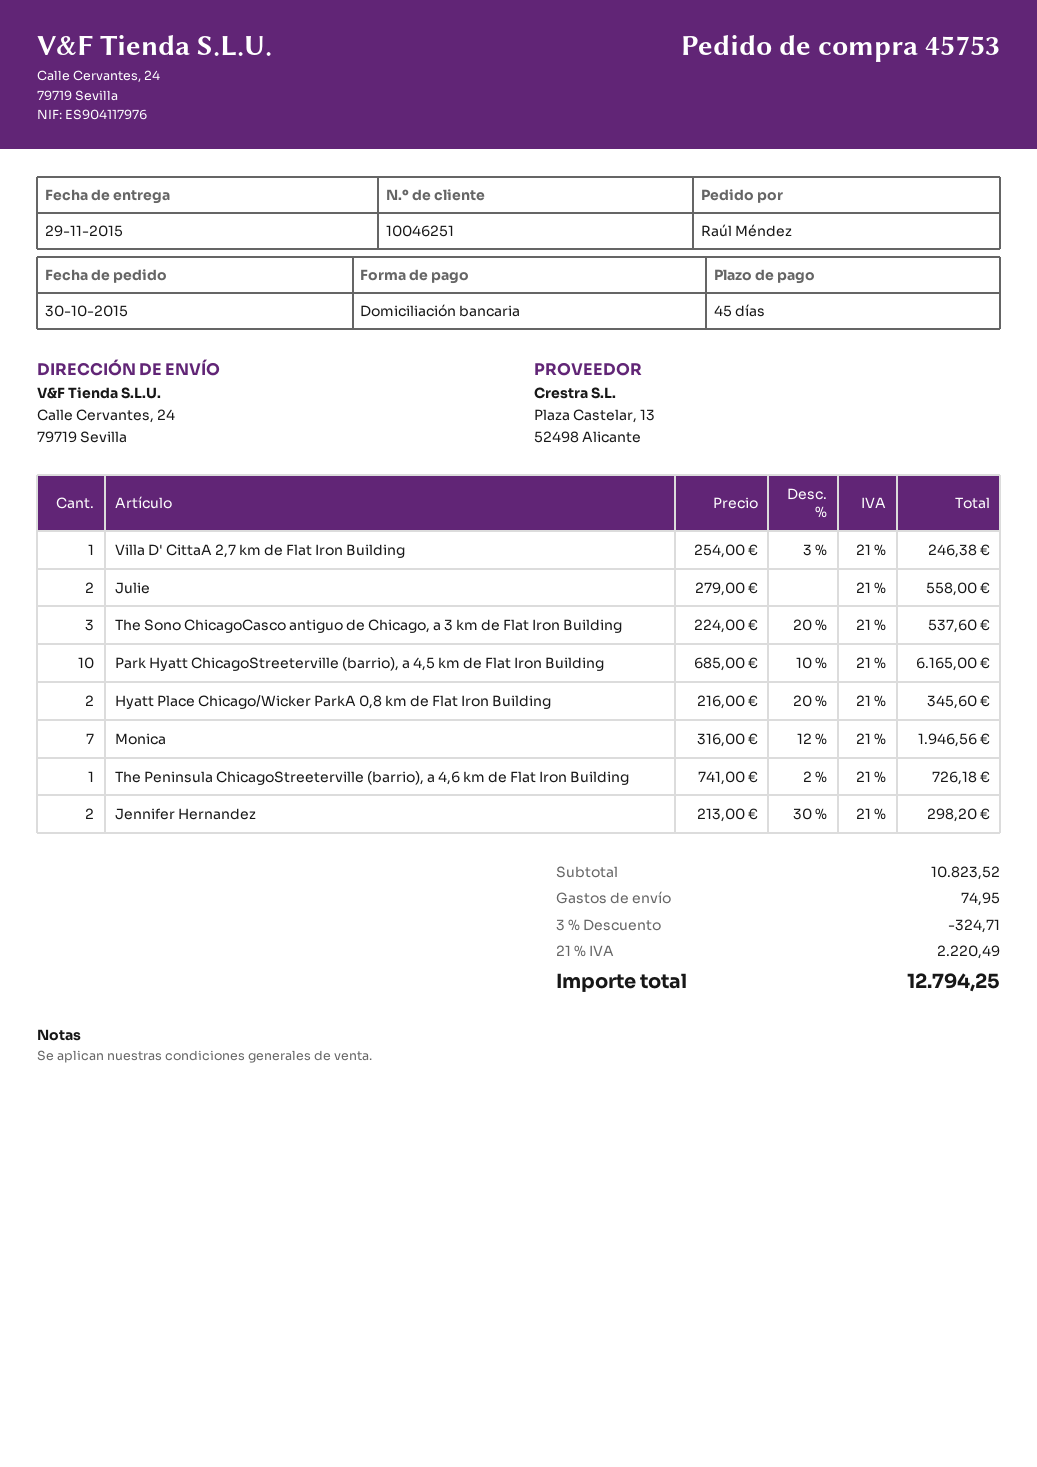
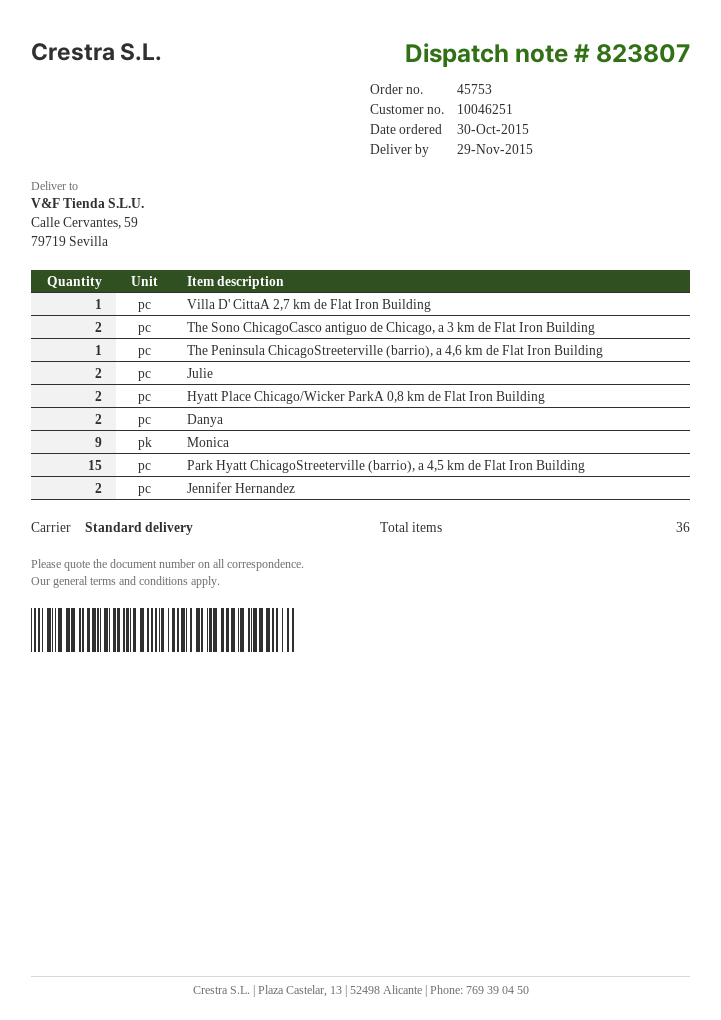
ship to: Calle Cervantes, 24, 79719 Sevilla -> Calle Cervantes, 59, 79719 Sevilla
The Sono ChicagoCasco antiguo de Chicago, a 3 km de Flat Iron Building: 3 -> 2
Park Hyatt ChicagoStreeterville (barrio), a 4,5 km de Flat Iron Building: 10 -> 15
Monica: 7 -> 9
Danya: none -> 2

